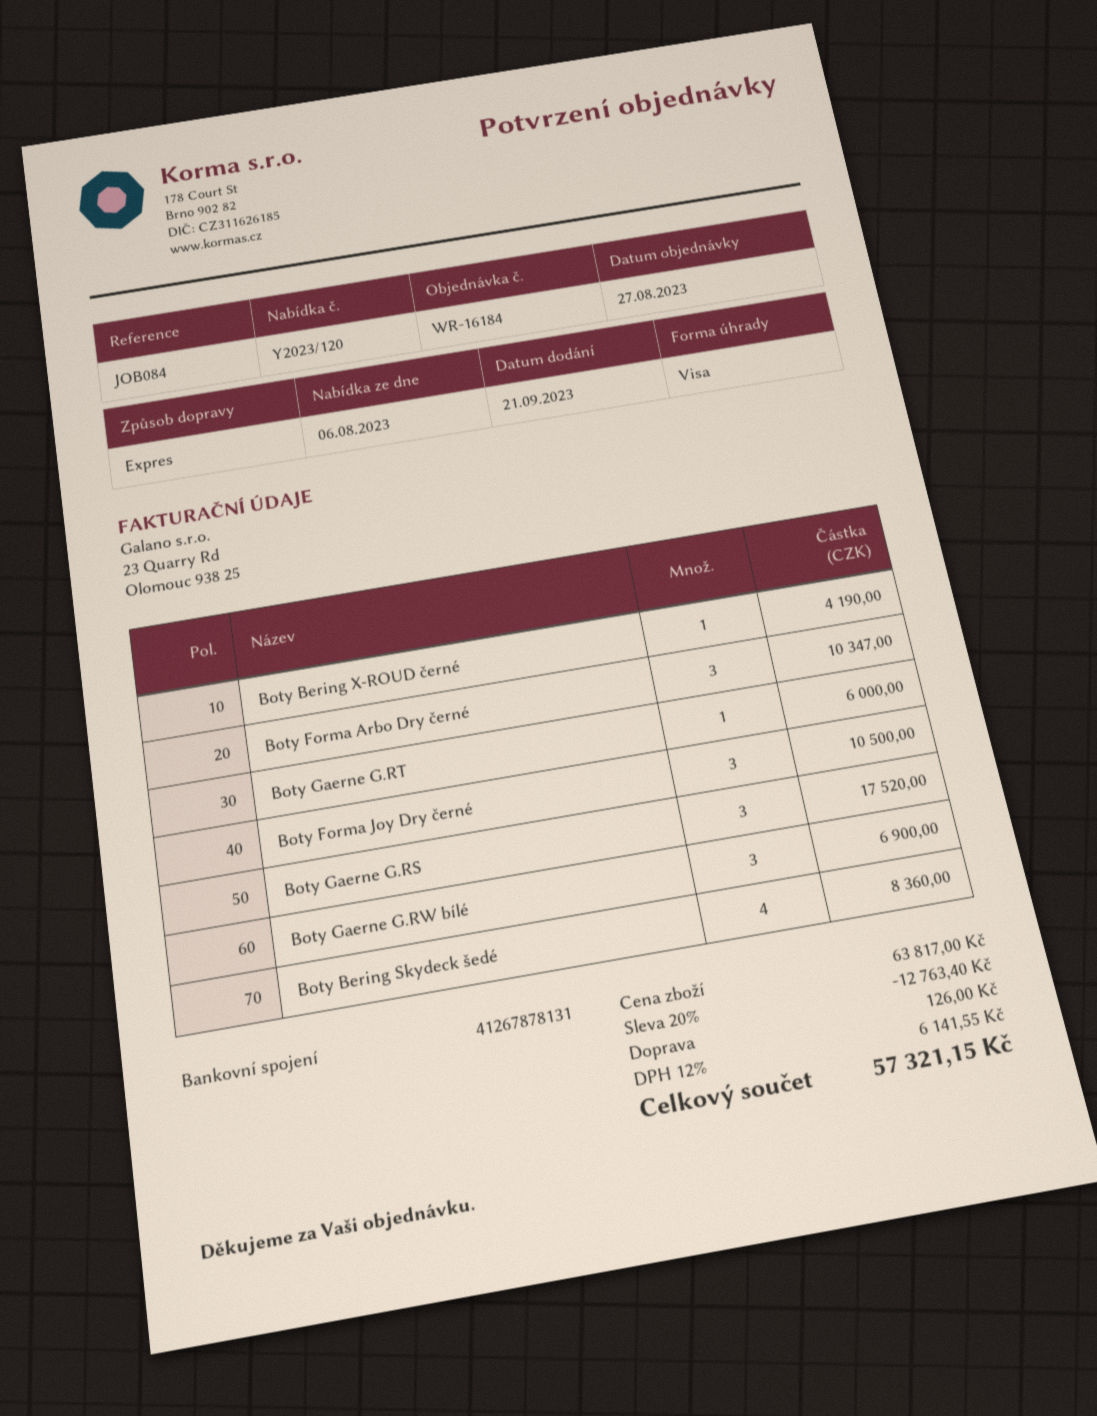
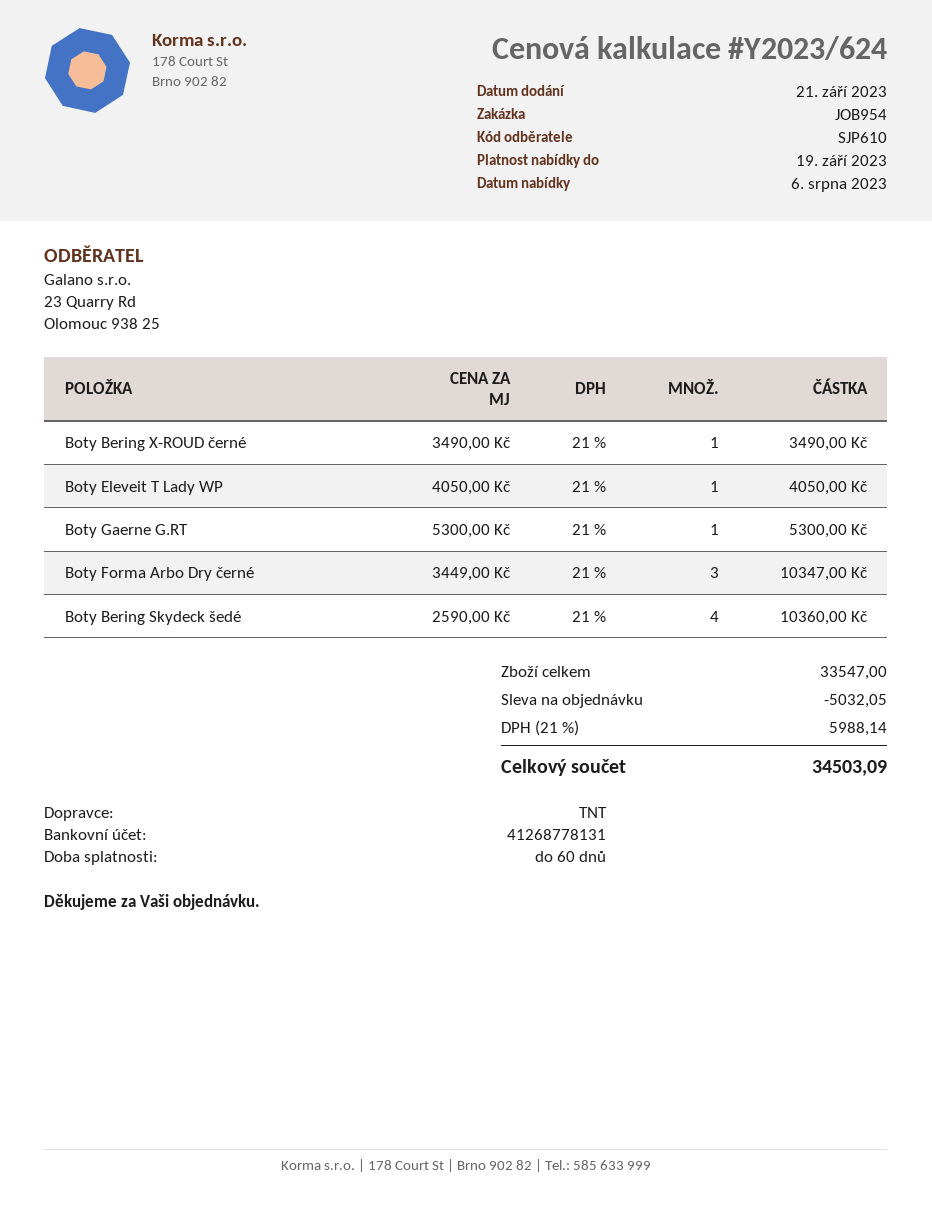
quote number: Y2023/120 -> Y2023/624
reference: JOB084 -> JOB954
bank account: 41267878131 -> 41268778131
shipping method: express -> TNT
Boty Bering X-ROUD černé: 1 for 4190.00 -> 1 for 3490.00
Boty Gaerne G.RT: 1 for 6000.00 -> 1 for 5300.00
Boty Forma Joy Dry černé: 3 for 10500.00 -> none
Boty Gaerne G.RS: 3 for 17520.00 -> none
Boty Gaerne G.RW bílé: 3 for 6900.00 -> none
Boty Bering Skydeck šedé: 4 for 8360.00 -> 4 for 10360.00
Boty Eleveit T Lady WP: none -> 1 for 4050.00
subtotal: 63817.00 -> 33547.00
discount: 12763.40 -> 5032.05
shipping: 126.00 -> none
tax: 12% = 6141.55 -> 21% = 5988.14
total: 57321.15 -> 34503.09

